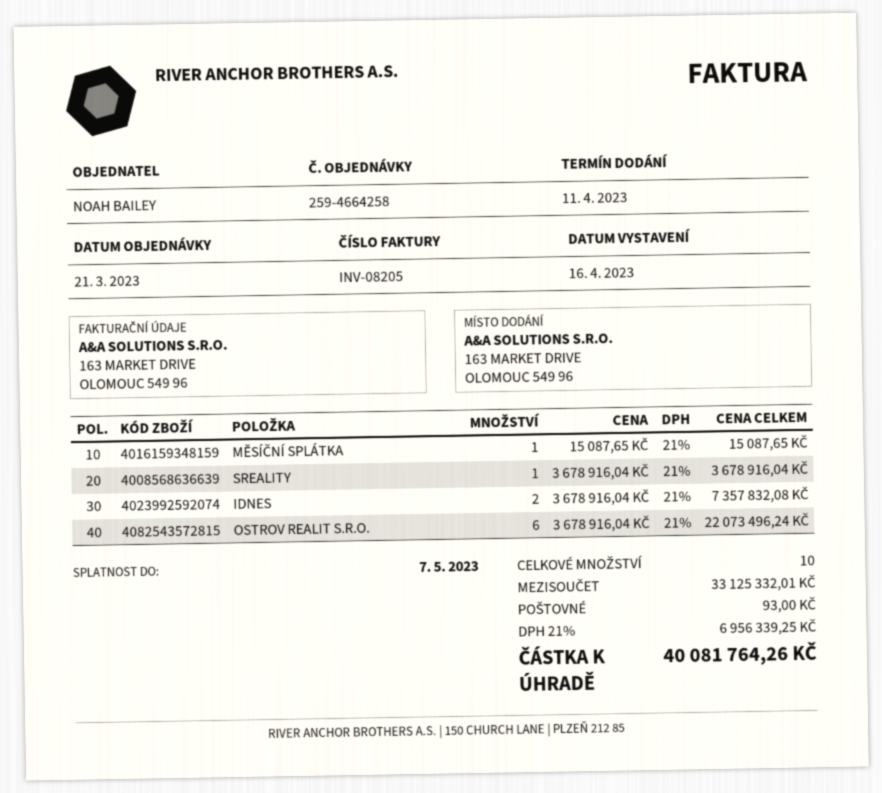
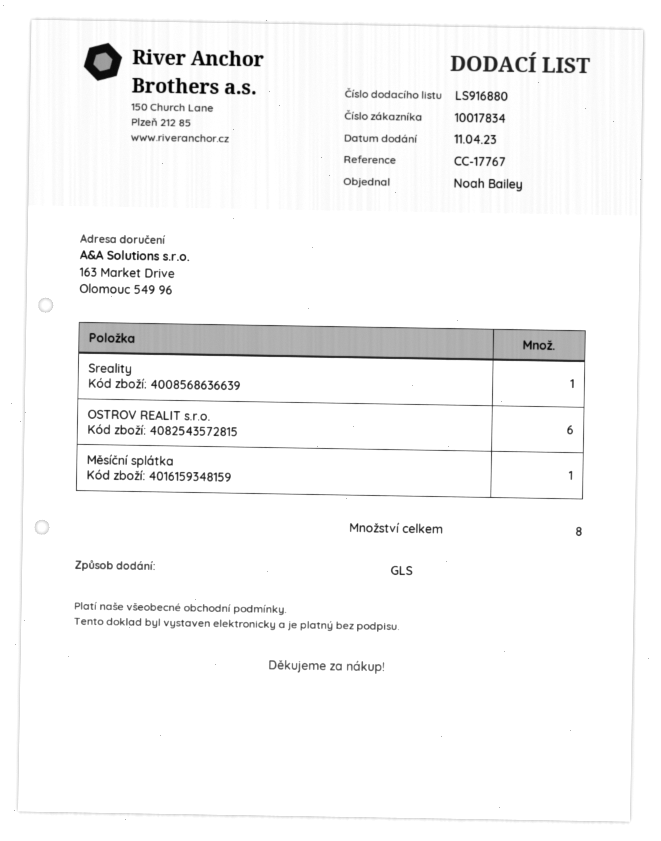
IDNES: 2 -> none
total quantity: 10 -> 8

